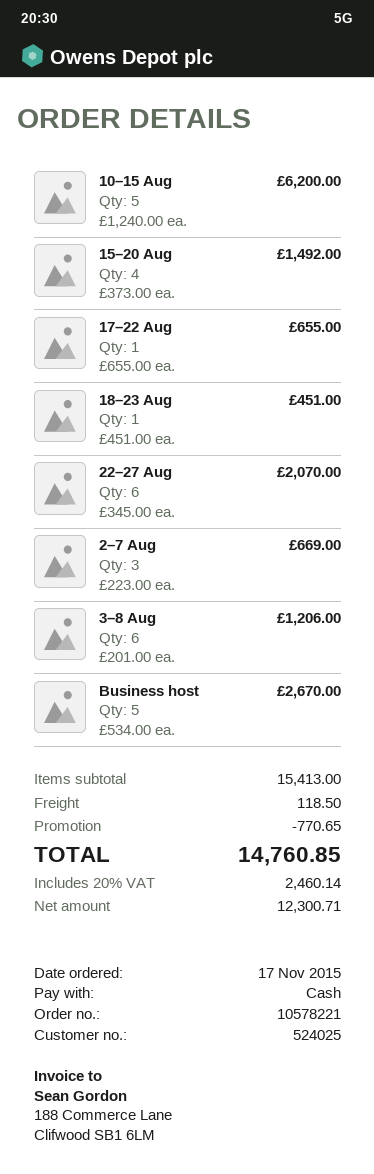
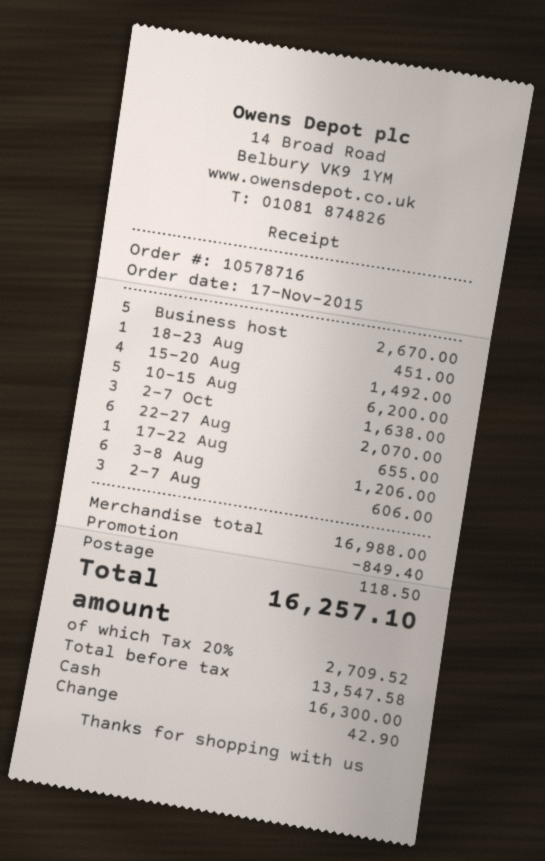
order number: 10578221 -> 10578716
2–7 Aug: 3 for 669.00 -> 3 for 606.00
2–7 Oct: none -> 3 for 1638.00
subtotal: 15413.00 -> 16988.00
discount: 770.65 -> 849.40
net: 12300.71 -> 13547.58
tax: 20% = 2460.14 -> 20% = 2709.52
total: 14760.85 -> 16257.10

